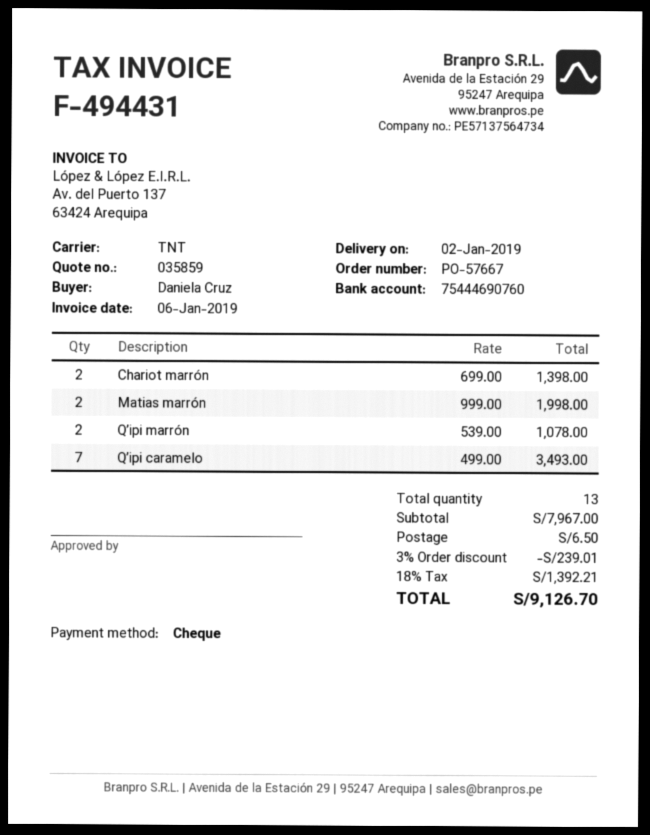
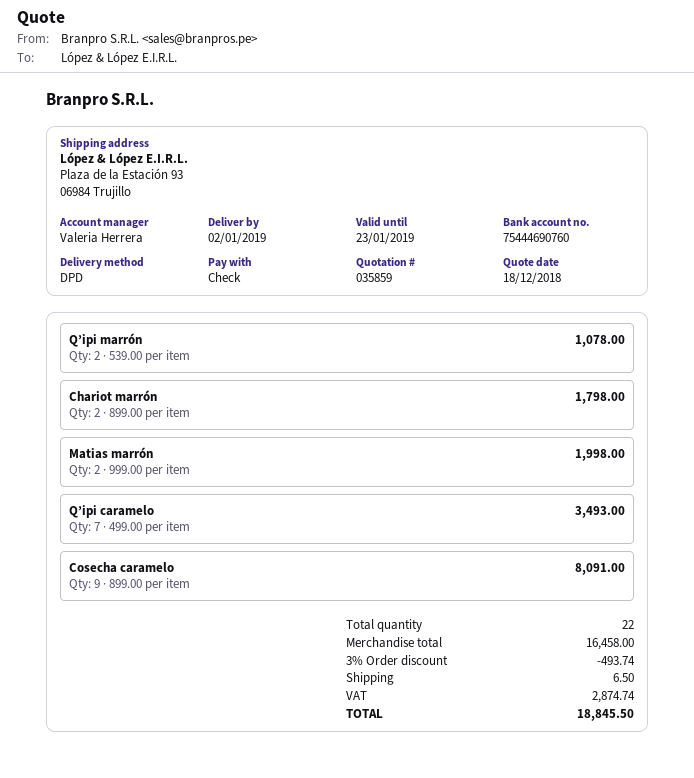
shipping method: TNT -> DPD
Chariot marrón: 2 x 699.00 = 1398.00 -> 2 x 899.00 = 1798.00
Cosecha caramelo: none -> 9 x 899.00 = 8091.00
total quantity: 13 -> 22
subtotal: 7967.00 -> 16458.00
discount: 3% = 239.01 -> 3% = 493.74
tax: 1392.21 -> 2874.74
total: 9126.70 -> 18845.50

